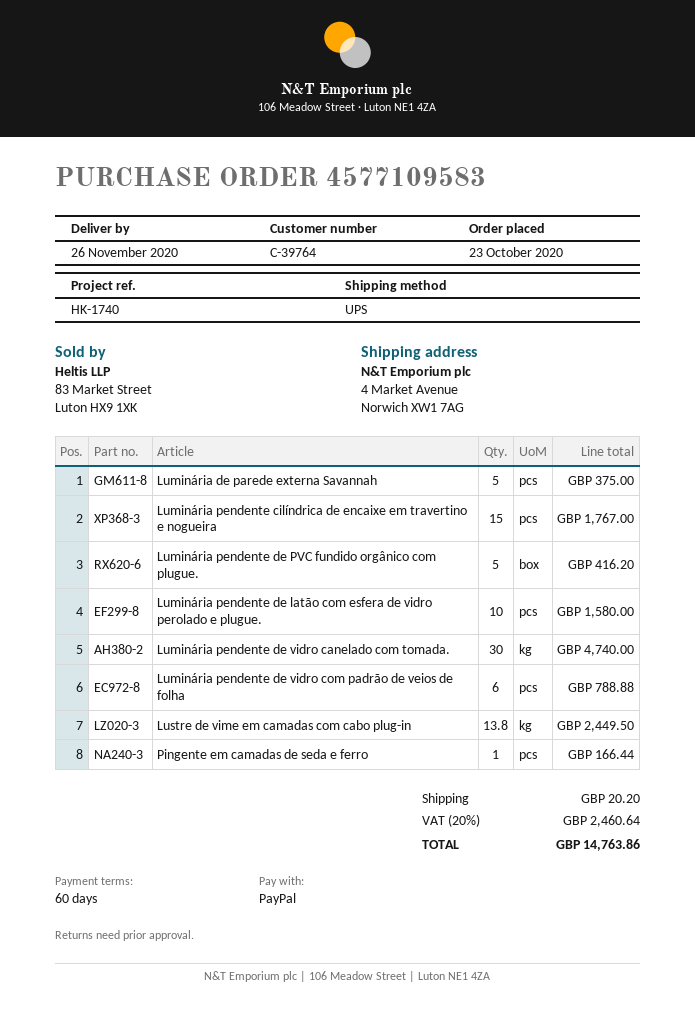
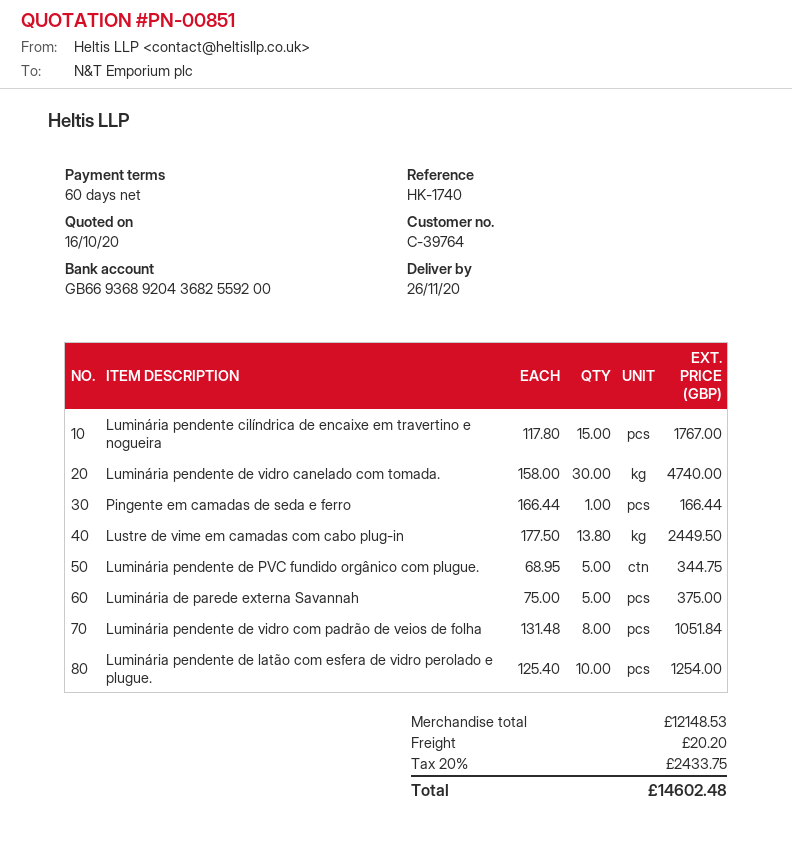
Luminária pendente de PVC fundido orgânico com plugue.: 5 for 416.20 -> 5 for 344.75
Luminária pendente de latão com esfera de vidro perolado e plugue.: 10 for 1580.00 -> 10 for 1254.00
Luminária pendente de vidro com padrão de veios de folha: 6 for 788.88 -> 8 for 1051.84
tax: 20% = 2460.64 -> 20% = 2433.75
total: 14763.86 -> 14602.48

